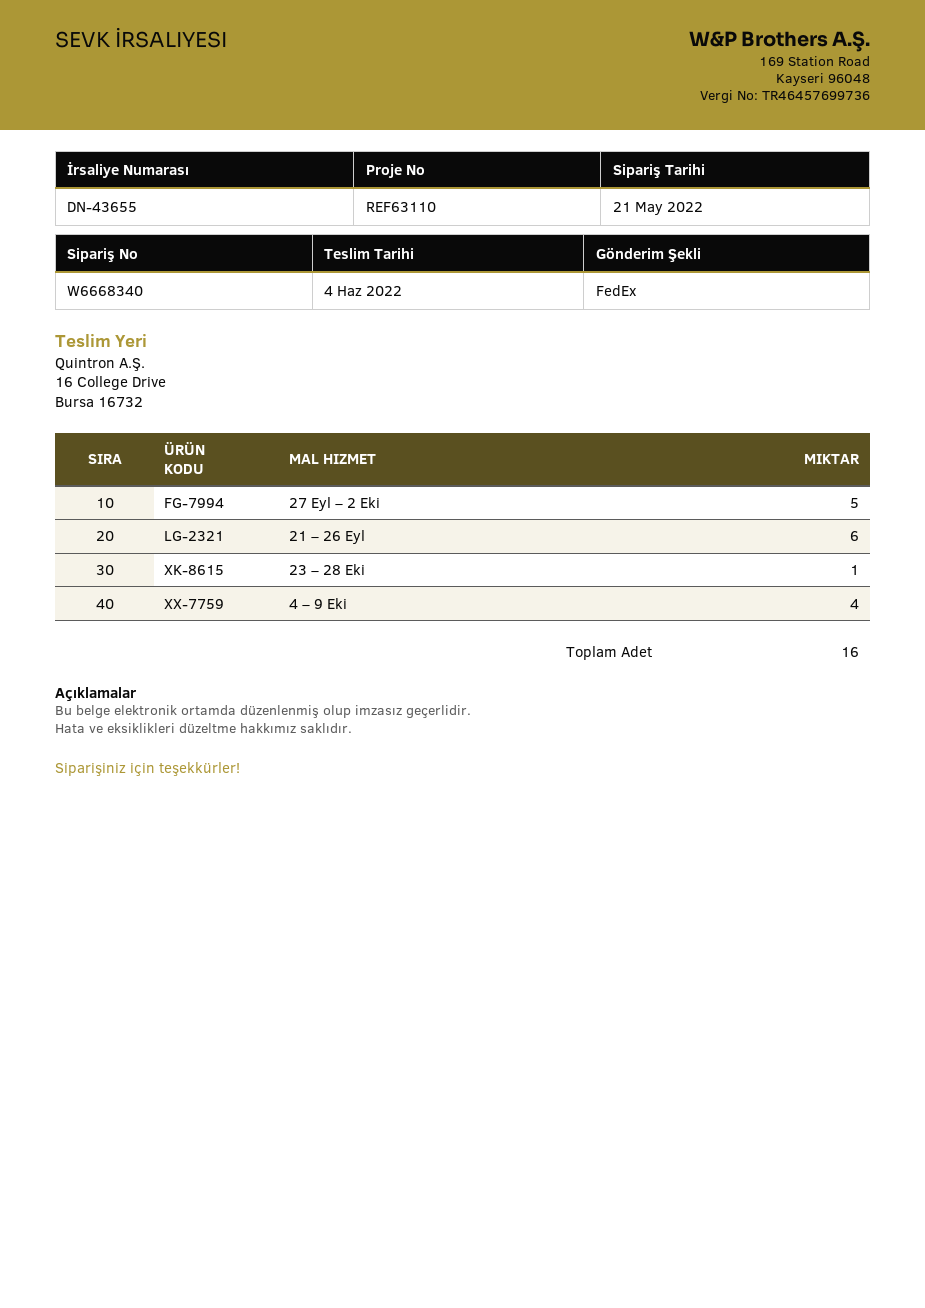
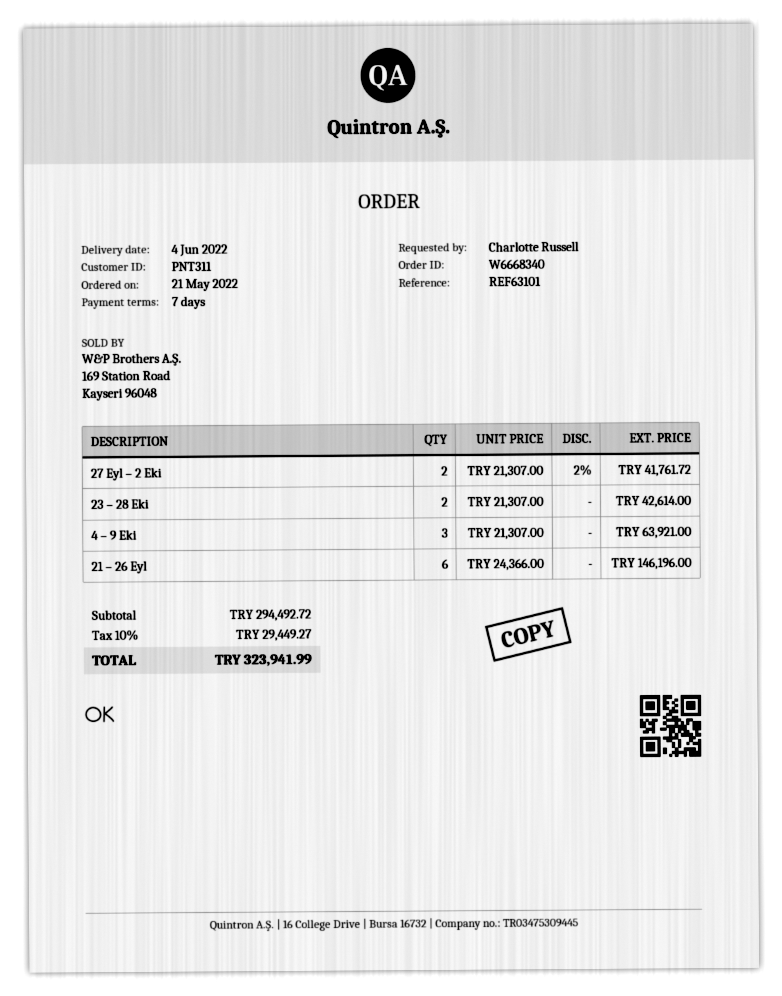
reference: REF63110 -> REF63101
27 Eyl – 2 Eki: 5 -> 2
23 – 28 Eki: 1 -> 2
4 – 9 Eki: 4 -> 3

